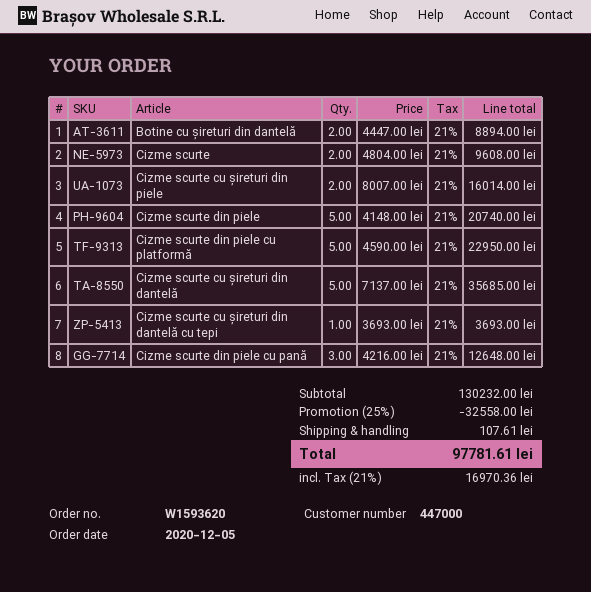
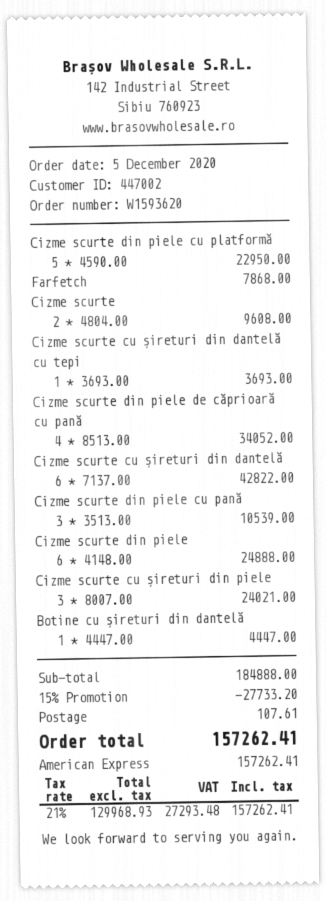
customer number: 447000 -> 447002
Botine cu șireturi din dantelă: 2 x 4447.00 = 8894.00 -> 1 x 4447.00 = 4447.00
Cizme scurte cu șireturi din piele: 2 x 8007.00 = 16014.00 -> 3 x 8007.00 = 24021.00
Cizme scurte din piele: 5 x 4148.00 = 20740.00 -> 6 x 4148.00 = 24888.00
Cizme scurte cu șireturi din dantelă: 5 x 7137.00 = 35685.00 -> 6 x 7137.00 = 42822.00
Cizme scurte din piele cu pană: 3 x 4216.00 = 12648.00 -> 3 x 3513.00 = 10539.00
Farfetch: none -> 1 x 7868.00 = 7868.00
Cizme scurte din piele de căprioară cu pană: none -> 4 x 8513.00 = 34052.00
subtotal: 130232.00 -> 184888.00
discount: 25% = 32558.00 -> 15% = 27733.20
tax: 21% = 16970.36 -> 21% = 27293.48
total: 97781.61 -> 157262.41

